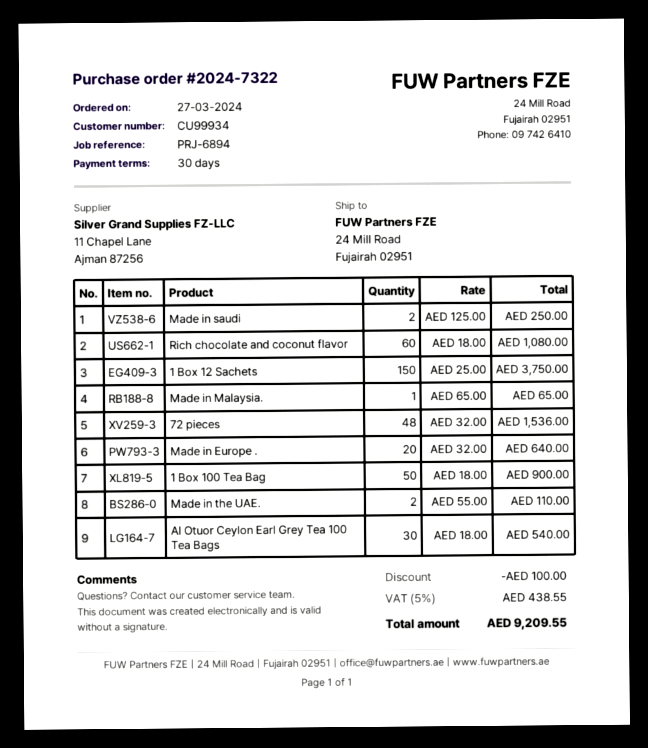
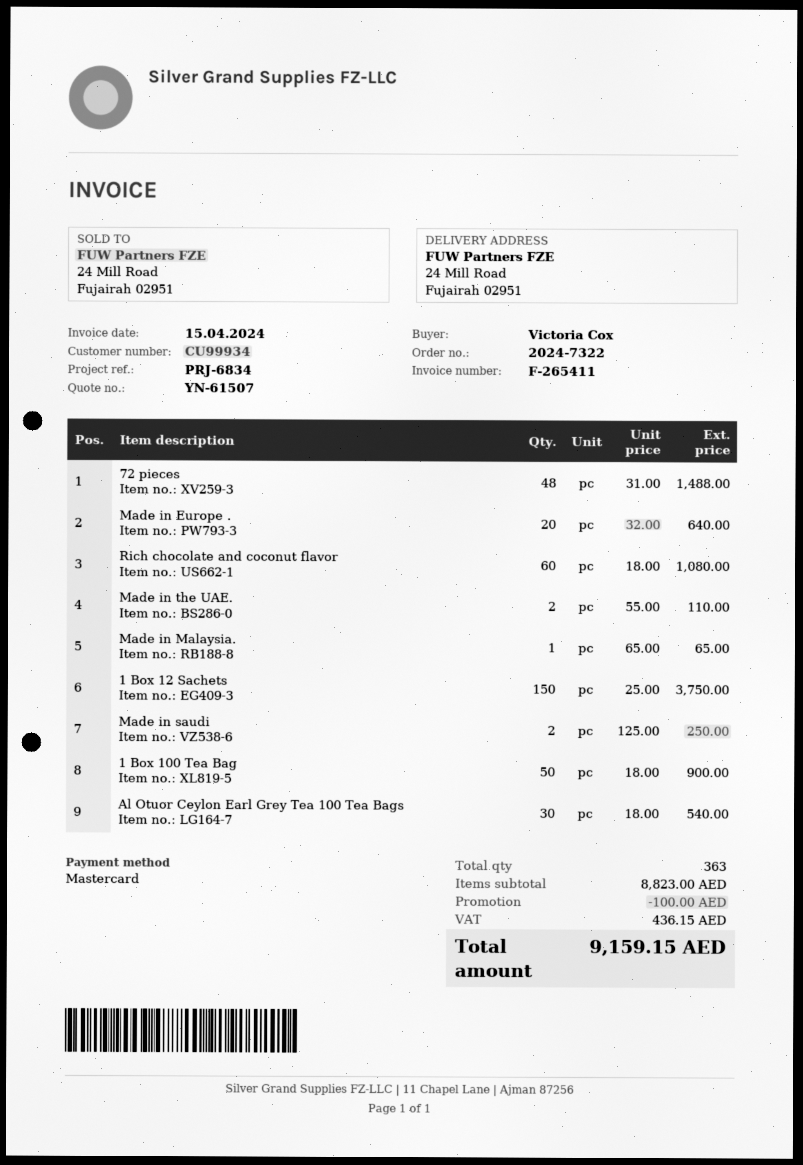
reference: PRJ-6894 -> PRJ-6834
72 pieces: 48 x 32.00 = 1536.00 -> 48 x 31.00 = 1488.00
tax: 438.55 -> 436.15
total: 9209.55 -> 9159.15

